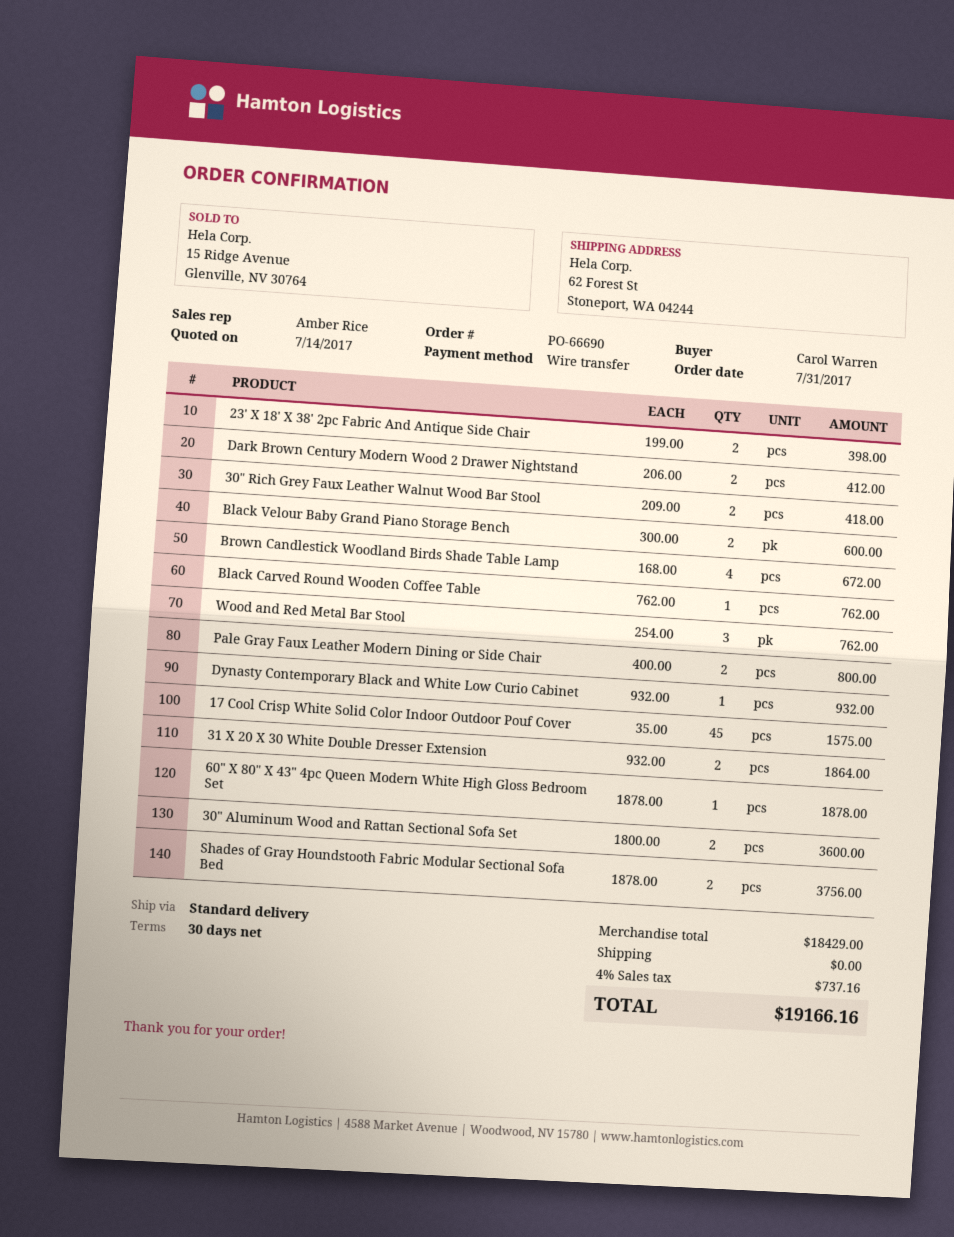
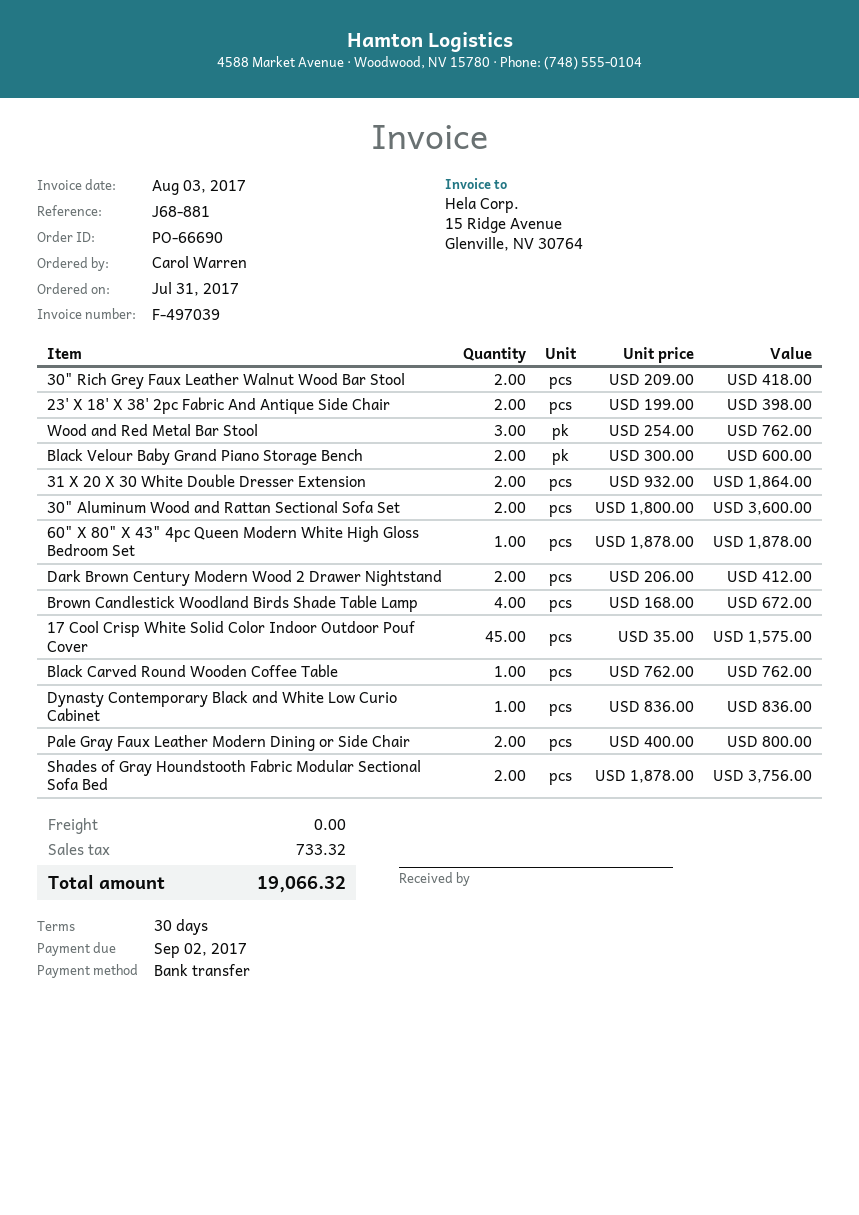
Dynasty Contemporary Black and White Low Curio Cabinet: 1 x 932.00 = 932.00 -> 1 x 836.00 = 836.00
tax: 737.16 -> 733.32
total: 19166.16 -> 19066.32

